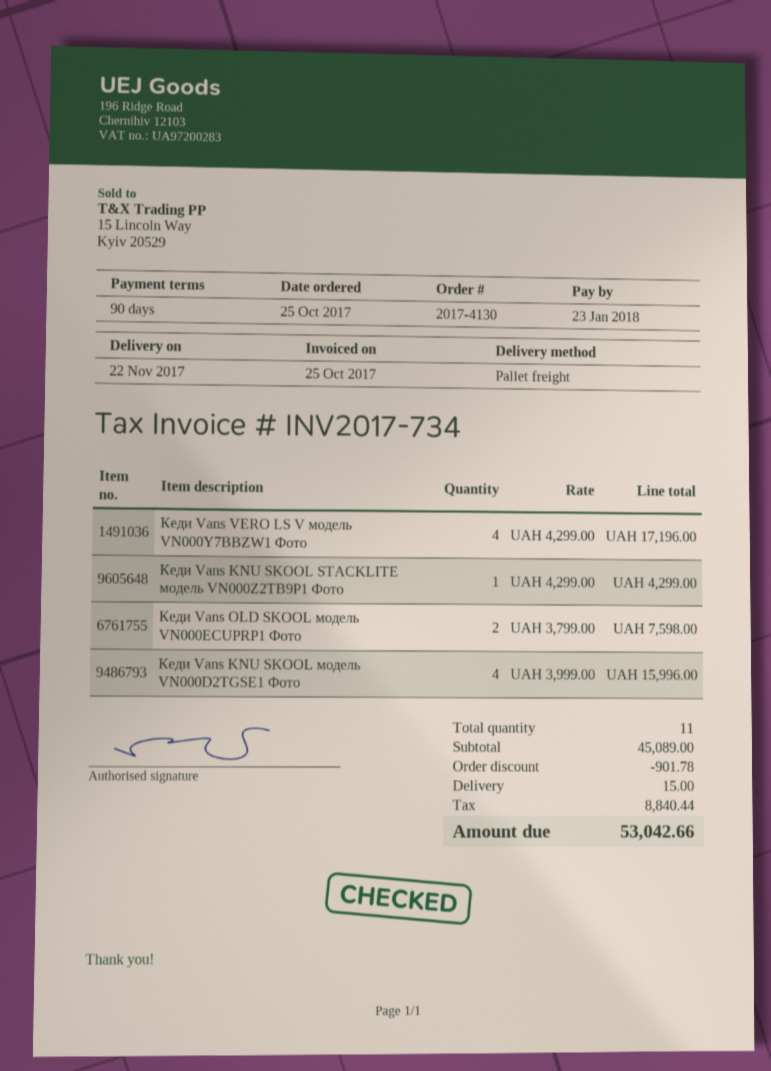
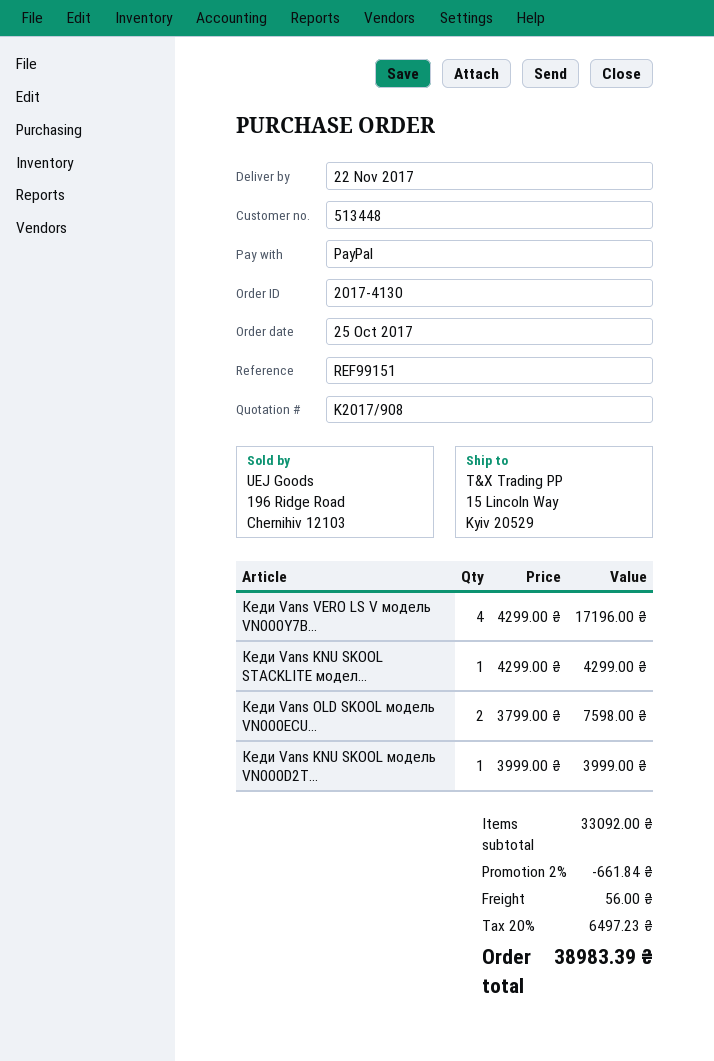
Кеди Vans KNU SKOOL модель VN000D2TGSE1 Фото: 4 x 3999.00 = 15996.00 -> 1 x 3999.00 = 3999.00
subtotal: 45089.00 -> 33092.00
discount: 901.78 -> 661.84
shipping: 15.00 -> 56.00
tax: 8840.44 -> 6497.23
total: 53042.66 -> 38983.39

